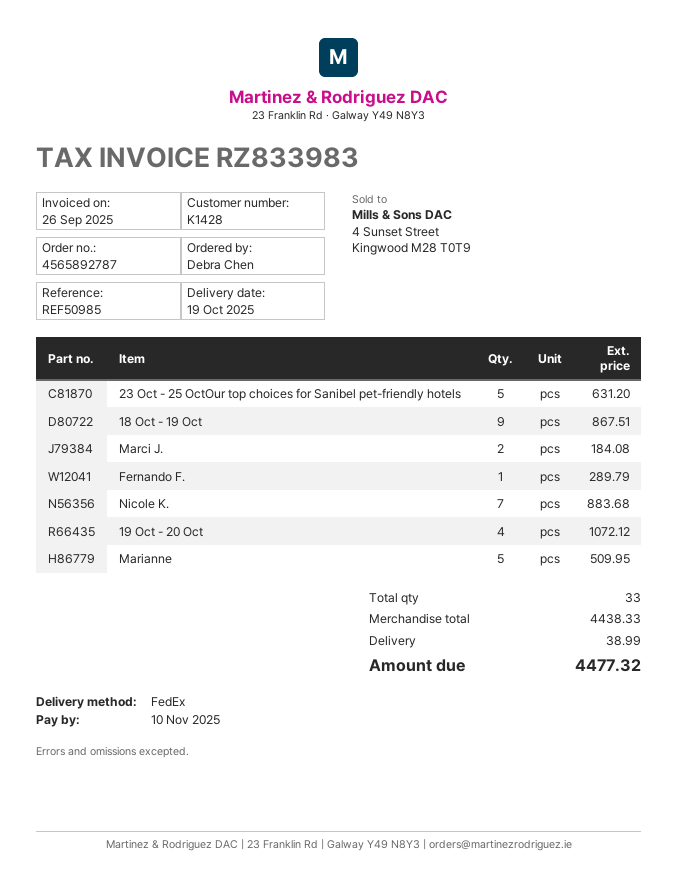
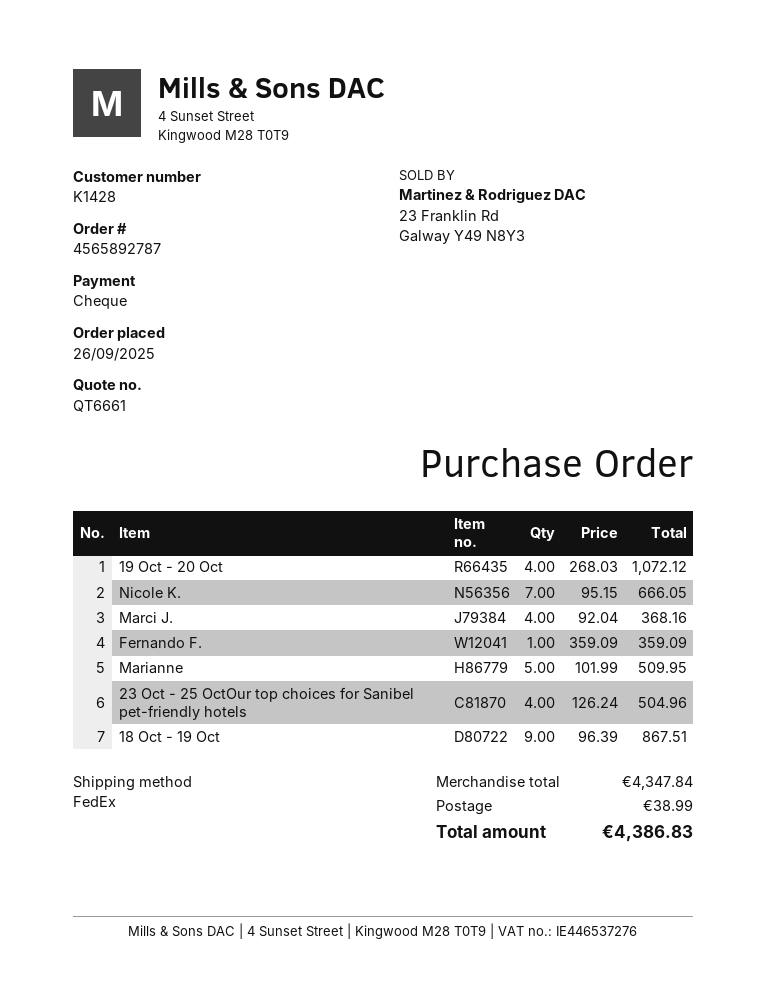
23 Oct - 25 OctOur top choices for Sanibel pet-friendly hotels: 5 for 631.20 -> 4 for 504.96
Marci J.: 2 for 184.08 -> 4 for 368.16
Fernando F.: 1 for 289.79 -> 1 for 359.09
Nicole K.: 7 for 883.68 -> 7 for 666.05
subtotal: 4438.33 -> 4347.84
total: 4477.32 -> 4386.83

